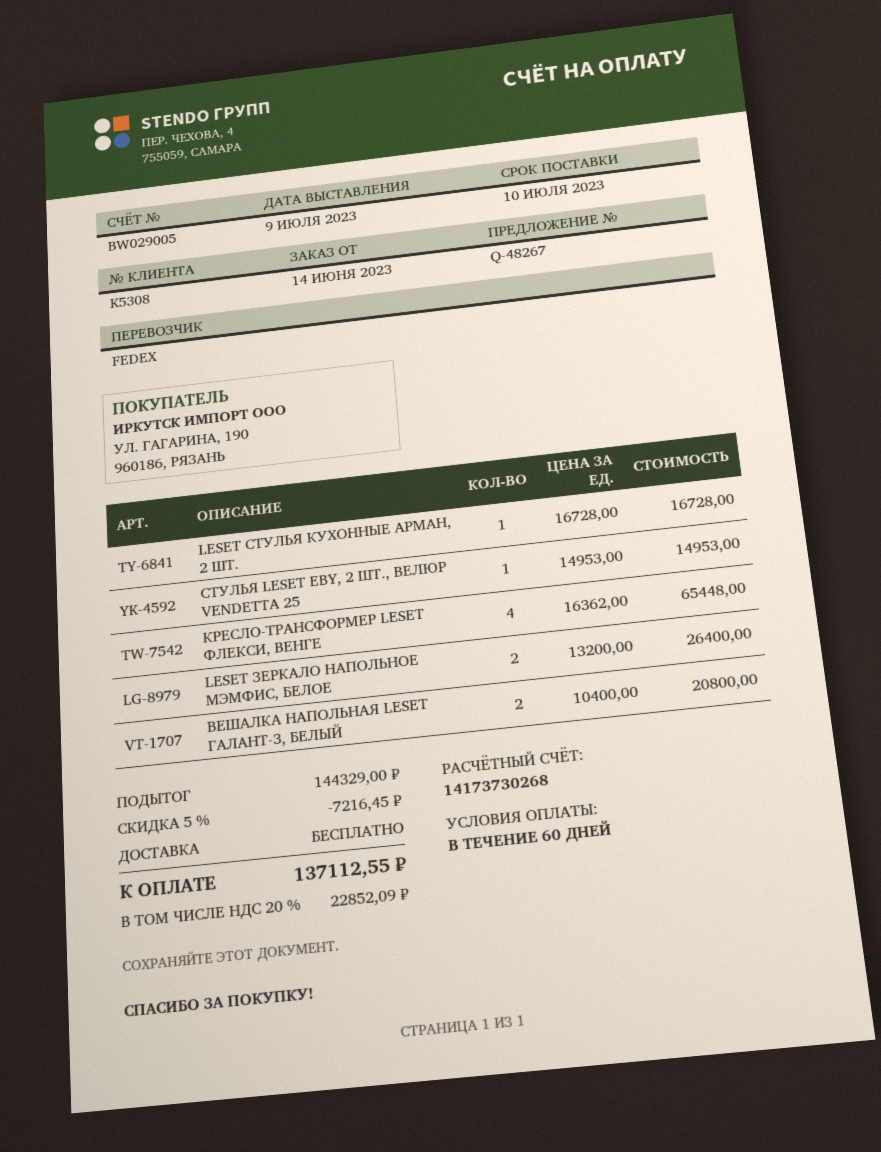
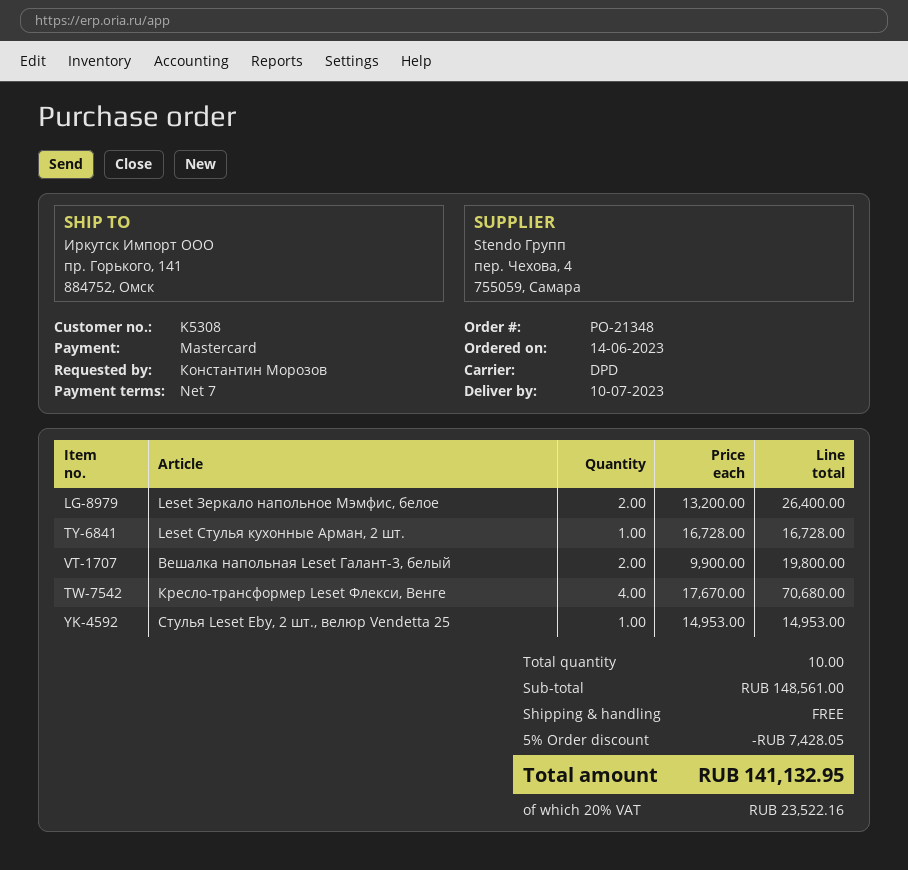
payment terms: 60 days -> 7 days
shipping method: FedEx -> DPD
КРЕСЛО-ТРАНСФОРМЕР LESET ФЛЕКСИ, ВЕНГЕ: 4 x 16362.00 = 65448.00 -> 4 x 17670.00 = 70680.00
ВЕШАЛКА НАПОЛЬНАЯ LESET ГАЛАНТ-3, БЕЛЫЙ: 2 x 10400.00 = 20800.00 -> 2 x 9900.00 = 19800.00
subtotal: 144329.00 -> 148561.00
discount: 5% = 7216.45 -> 5% = 7428.05
tax: 20% = 22852.09 -> 20% = 23522.16
total: 137112.55 -> 141132.95

